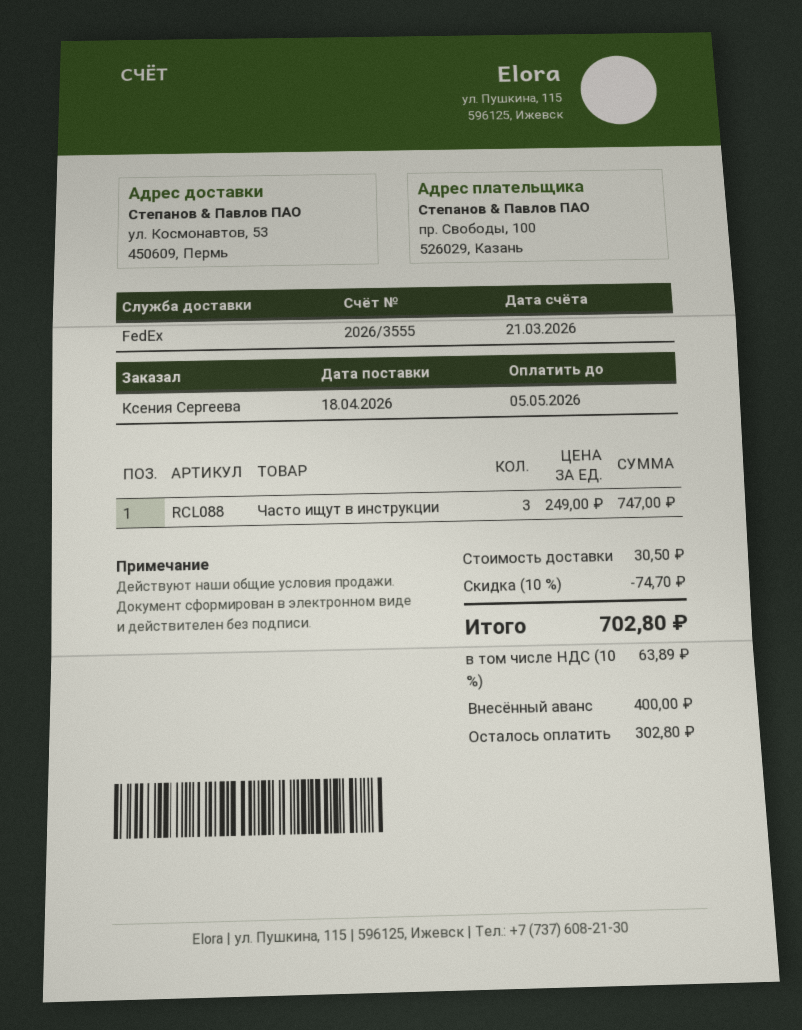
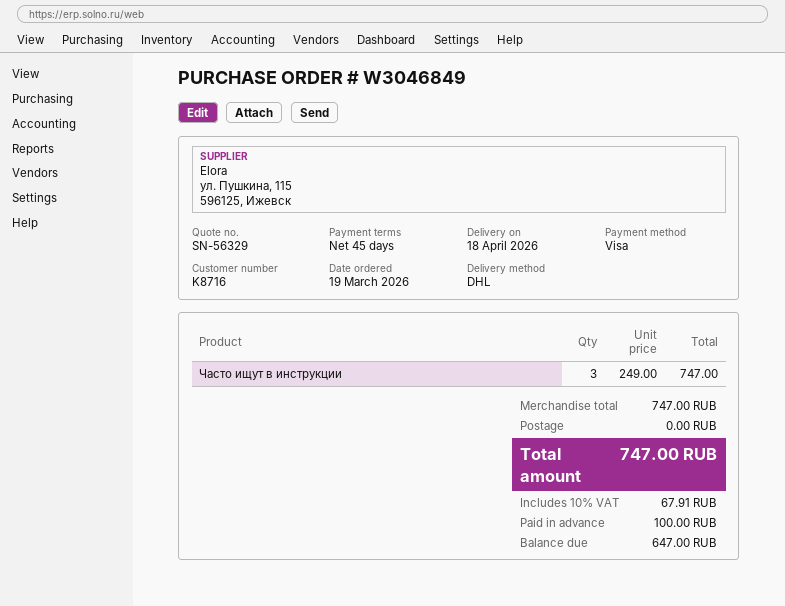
shipping method: FedEx -> DHL
discount: 10% = 74.70 -> none
shipping: 30.50 -> 0.00
tax: 10% = 63.89 -> 10% = 67.91
total: 702.80 -> 747.00
deposit: 400.00 -> 100.00
balance: 302.80 -> 647.00

